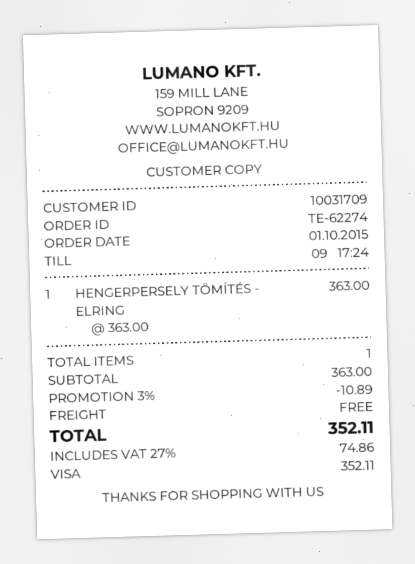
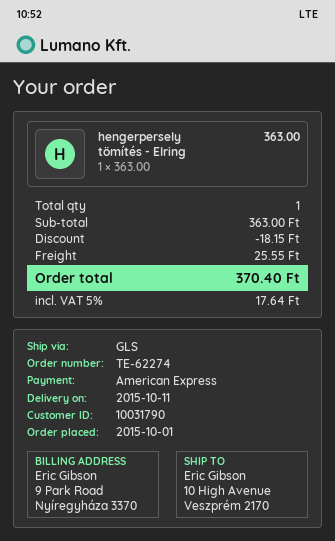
customer number: 10031709 -> 10031790
payment method: Visa -> American Express
discount: 10.89 -> 18.15
shipping: 0.00 -> 25.55
tax: 27% = 74.86 -> 5% = 17.64
total: 352.11 -> 370.40

